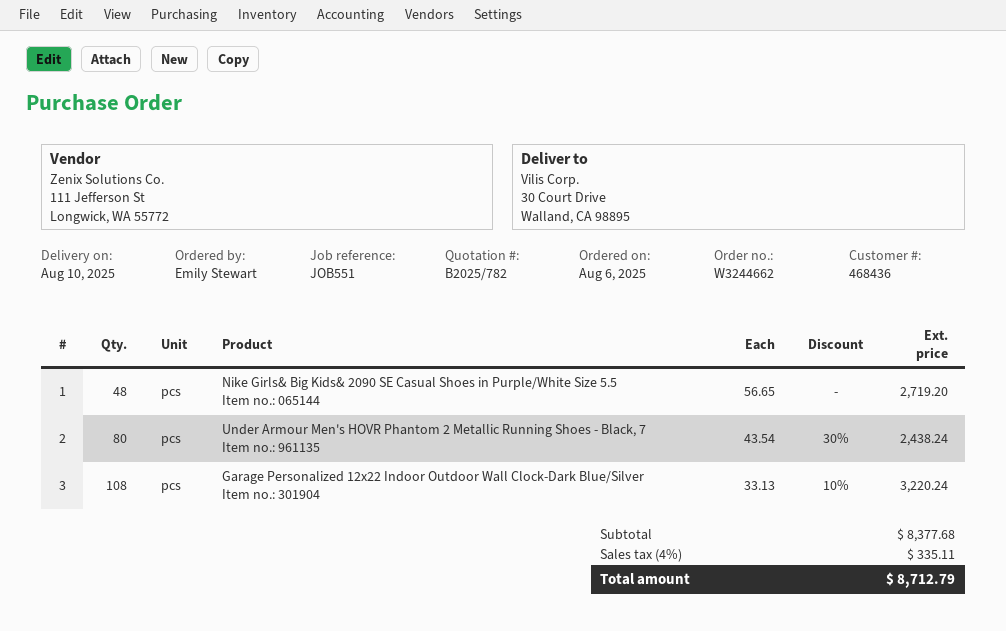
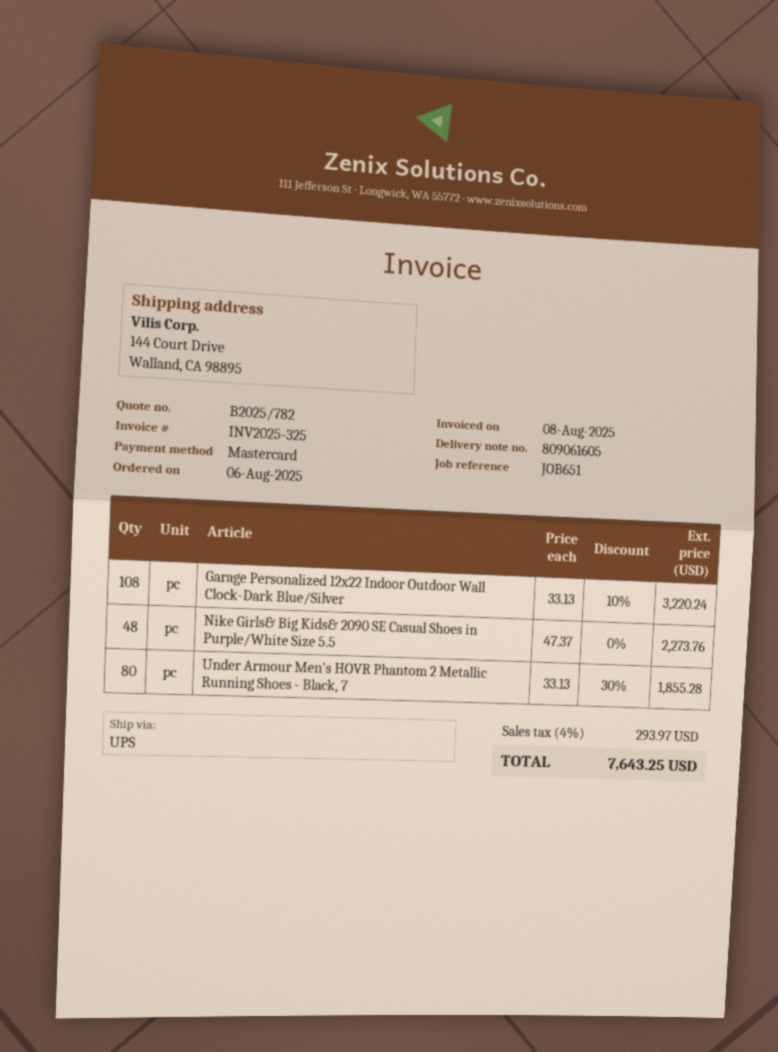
reference: JOB551 -> JOB651
ship to: 30 Court Drive, Walland, CA 98895 -> 144 Court Drive, Walland, CA 98895
Nike Girls& Big Kids& 2090 SE Casual Shoes in Purple/White Size 5.5: 48 x 56.65 = 2719.20 -> 48 x 47.37 = 2273.76
Under Armour Men's HOVR Phantom 2 Metallic Running Shoes - Black, 7: 80 x 43.54 - 30% = 2438.24 -> 80 x 33.13 - 30% = 1855.28
tax: 4% = 335.11 -> 4% = 293.97
total: 8712.79 -> 7643.25

